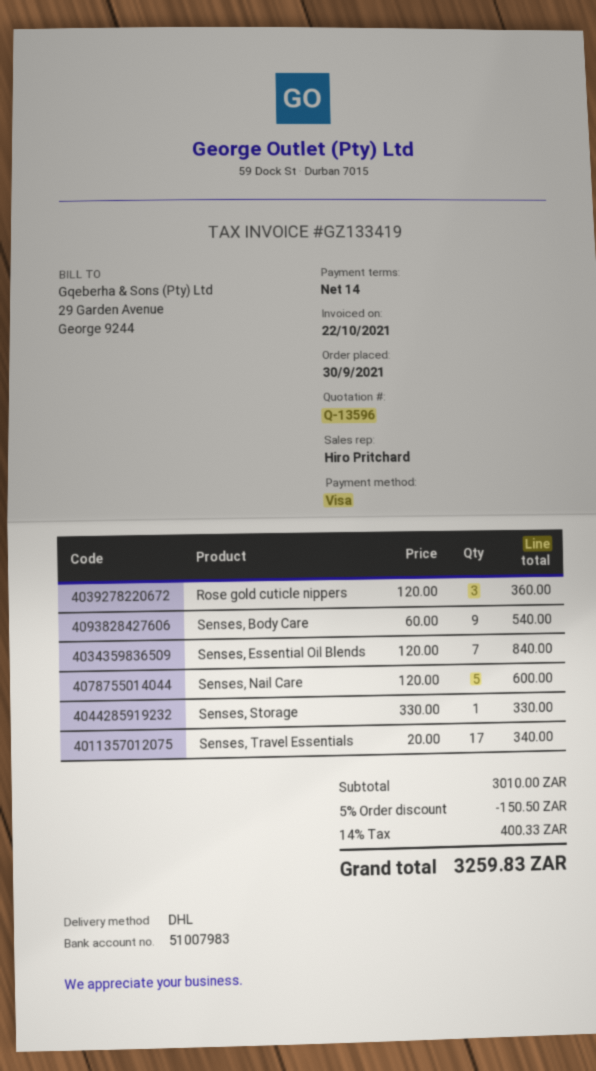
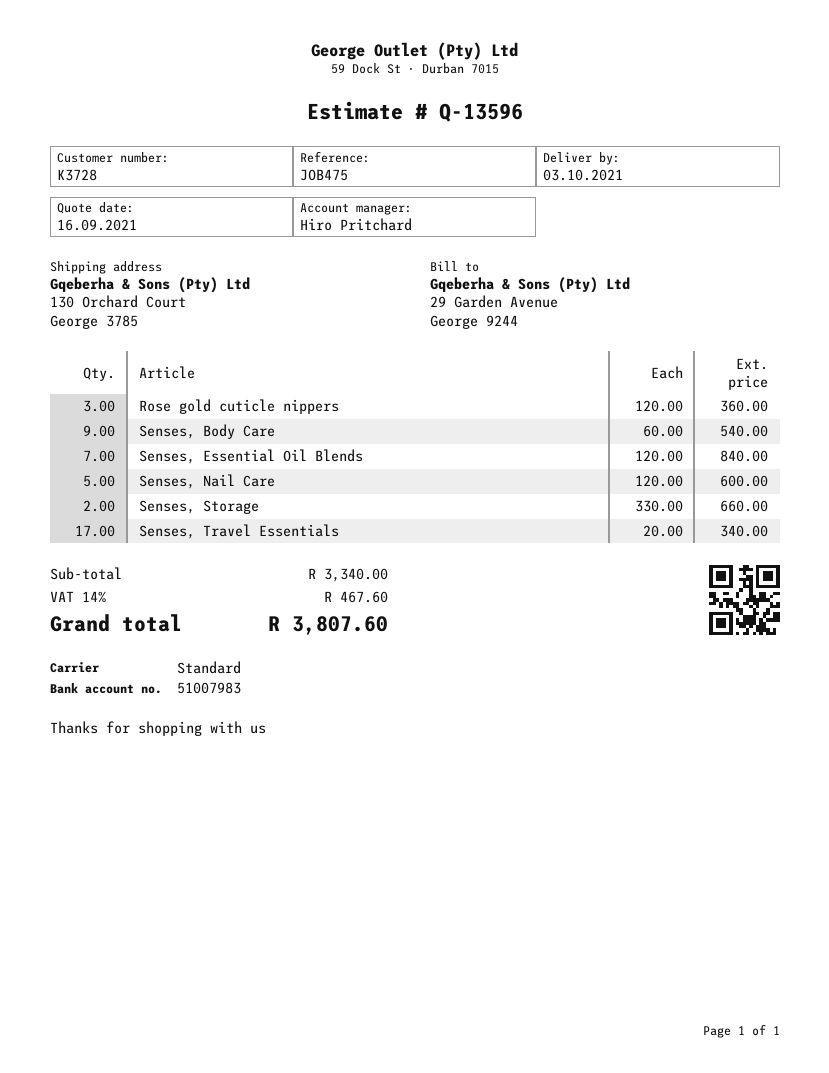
shipping method: DHL -> standard
Senses, Storage: 1 x 330.00 = 330.00 -> 2 x 330.00 = 660.00
subtotal: 3010.00 -> 3340.00
discount: 5% = 150.50 -> none
tax: 14% = 400.33 -> 14% = 467.60
total: 3259.83 -> 3807.60

